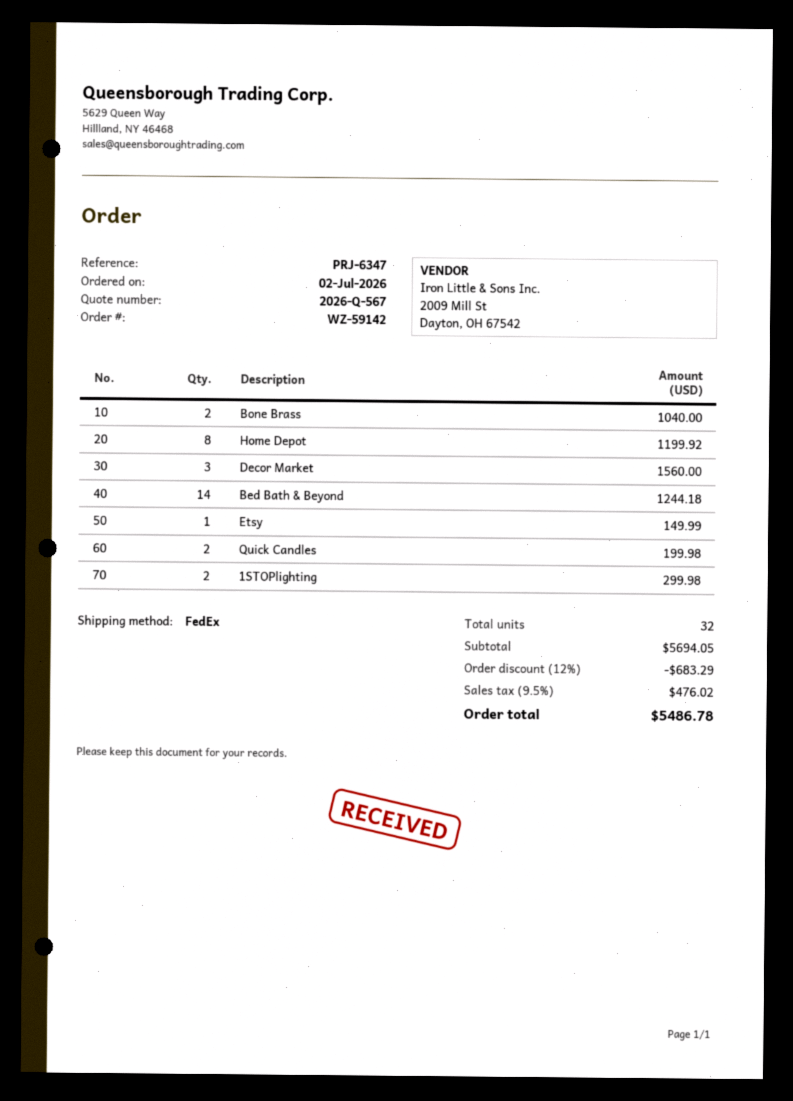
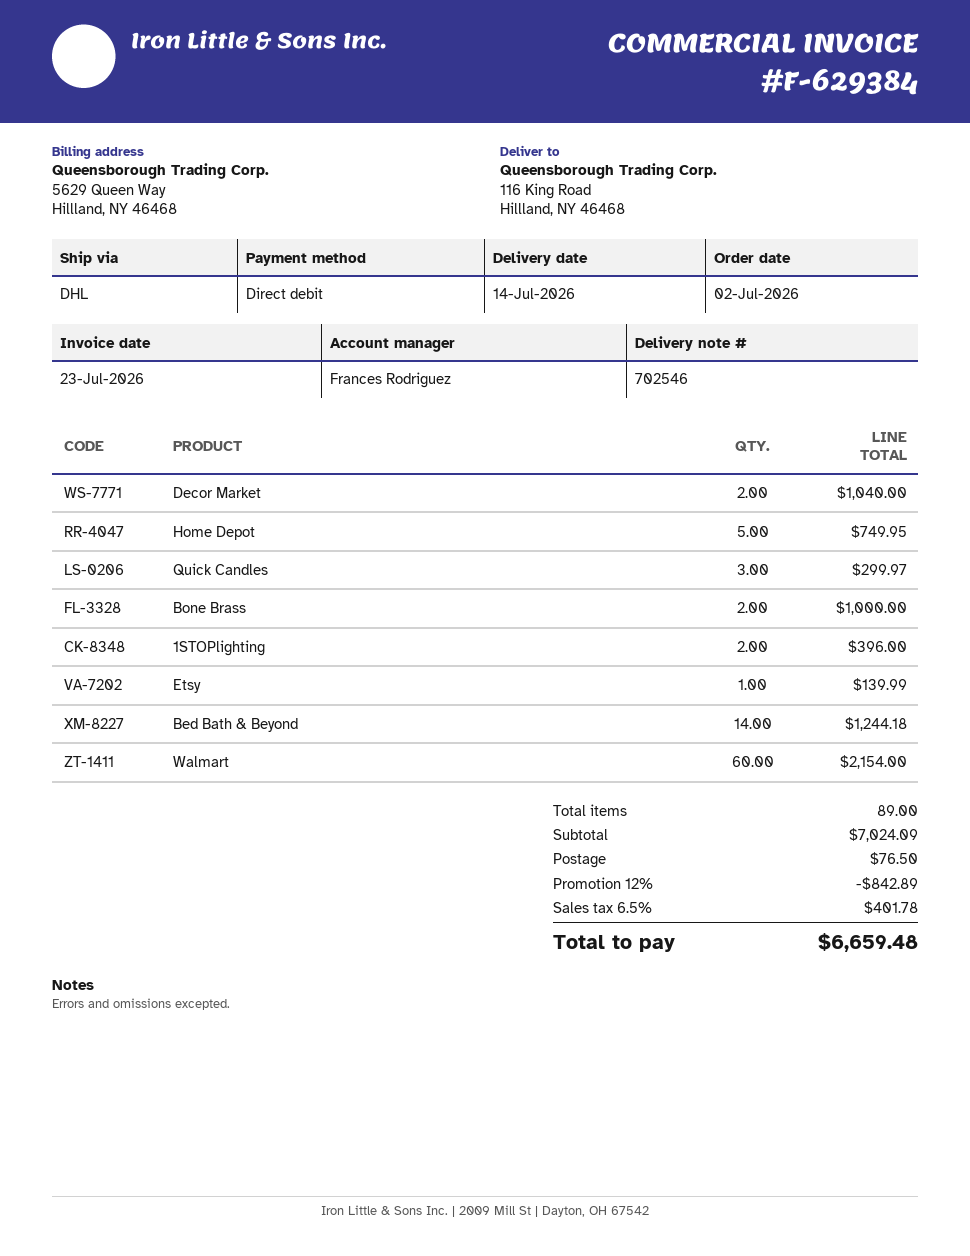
shipping method: FedEx -> DHL
Bone Brass: 2 for 1040.00 -> 2 for 1000.00
Home Depot: 8 for 1199.92 -> 5 for 749.95
Decor Market: 3 for 1560.00 -> 2 for 1040.00
Etsy: 1 for 149.99 -> 1 for 139.99
Quick Candles: 2 for 199.98 -> 3 for 299.97
1STOPlighting: 2 for 299.98 -> 2 for 396.00
Walmart: none -> 60 for 2154.00
total quantity: 32 -> 89
subtotal: 5694.05 -> 7024.09
discount: 12% = 683.29 -> 12% = 842.89
shipping: none -> 76.50
tax: 9.5% = 476.02 -> 6.5% = 401.78
total: 5486.78 -> 6659.48

